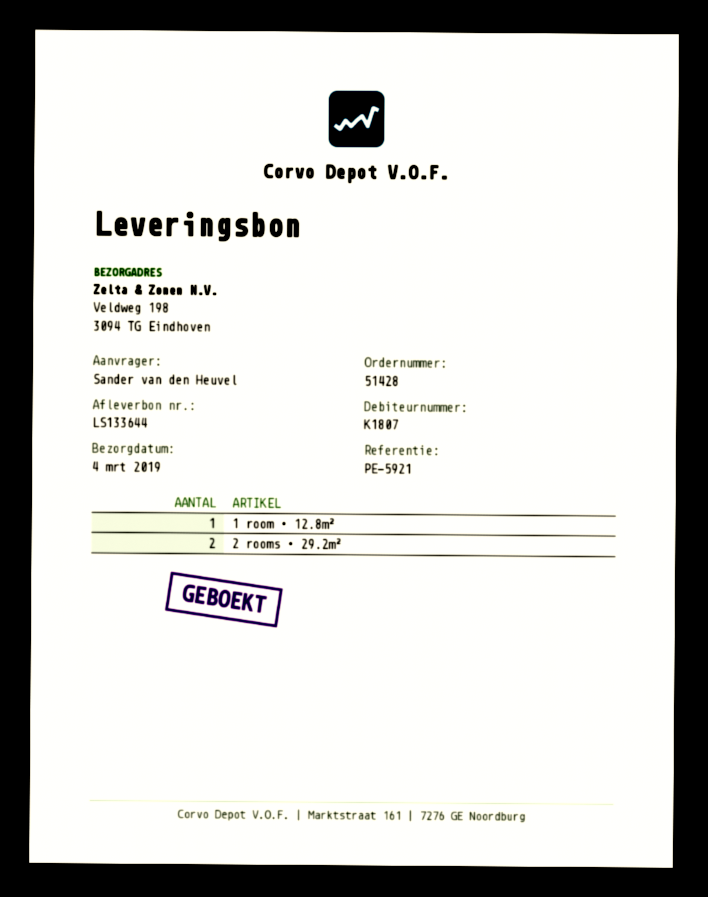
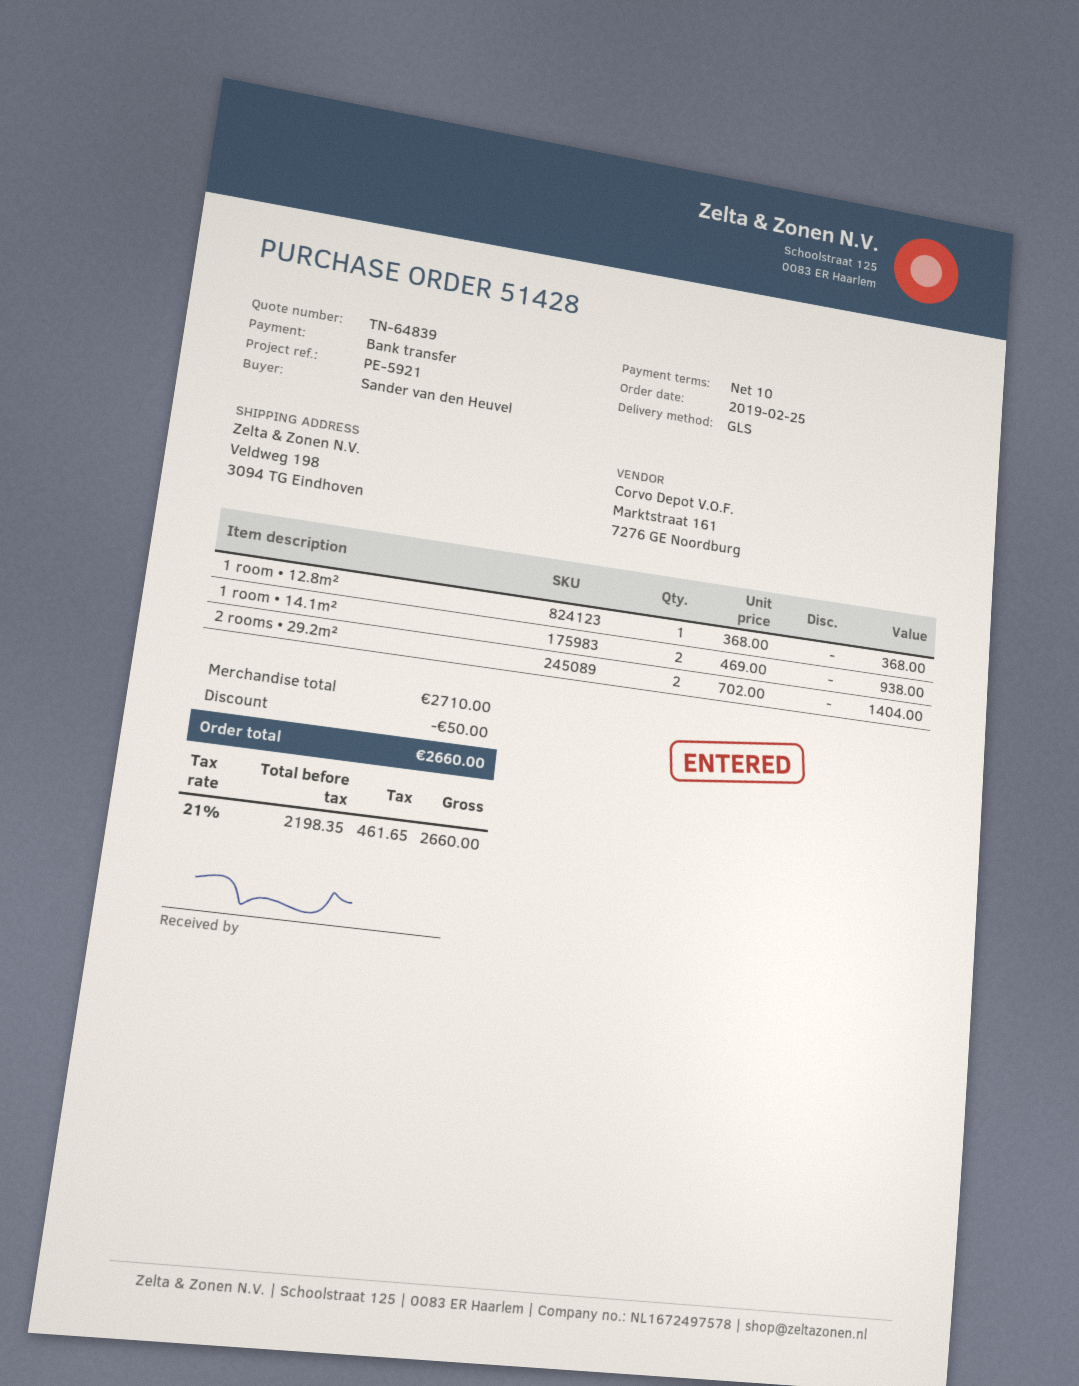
1 room • 14.1m²: none -> 2

